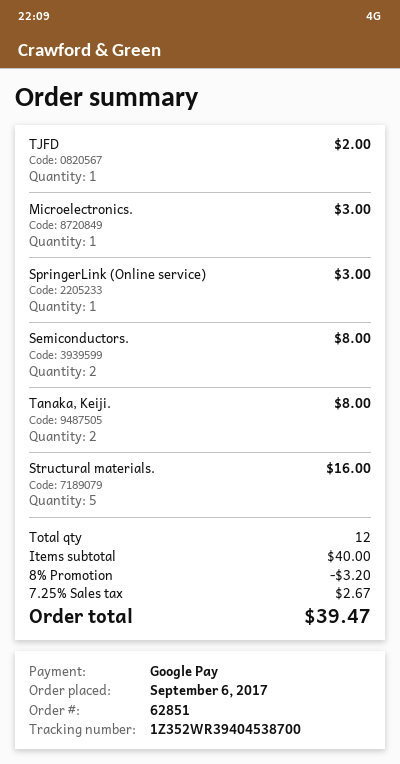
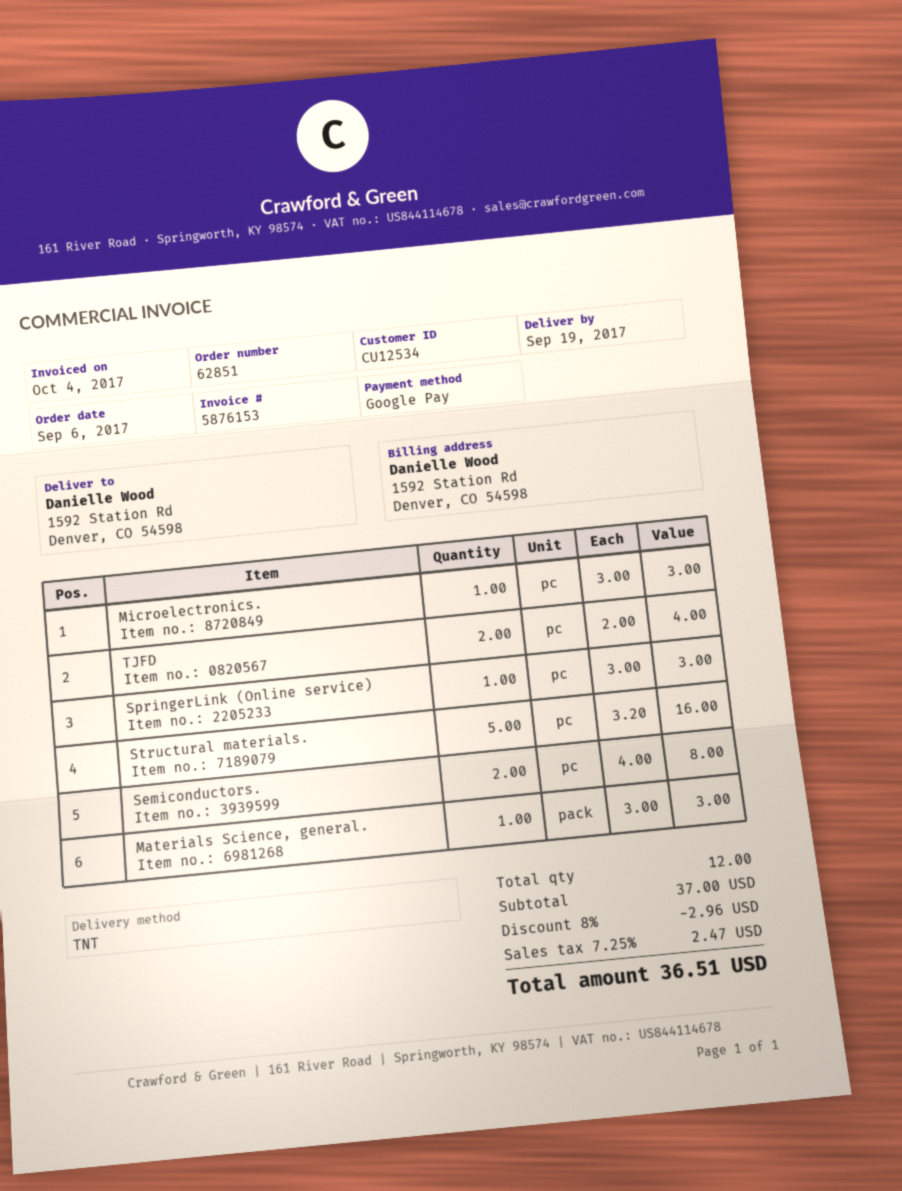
TJFD: 1 for 2.00 -> 2 for 4.00
Tanaka, Keiji.: 2 for 8.00 -> none
Materials Science, general.: none -> 1 for 3.00
subtotal: 40.00 -> 37.00
discount: 8% = 3.20 -> 8% = 2.96
tax: 7.25% = 2.67 -> 7.25% = 2.47
total: 39.47 -> 36.51

